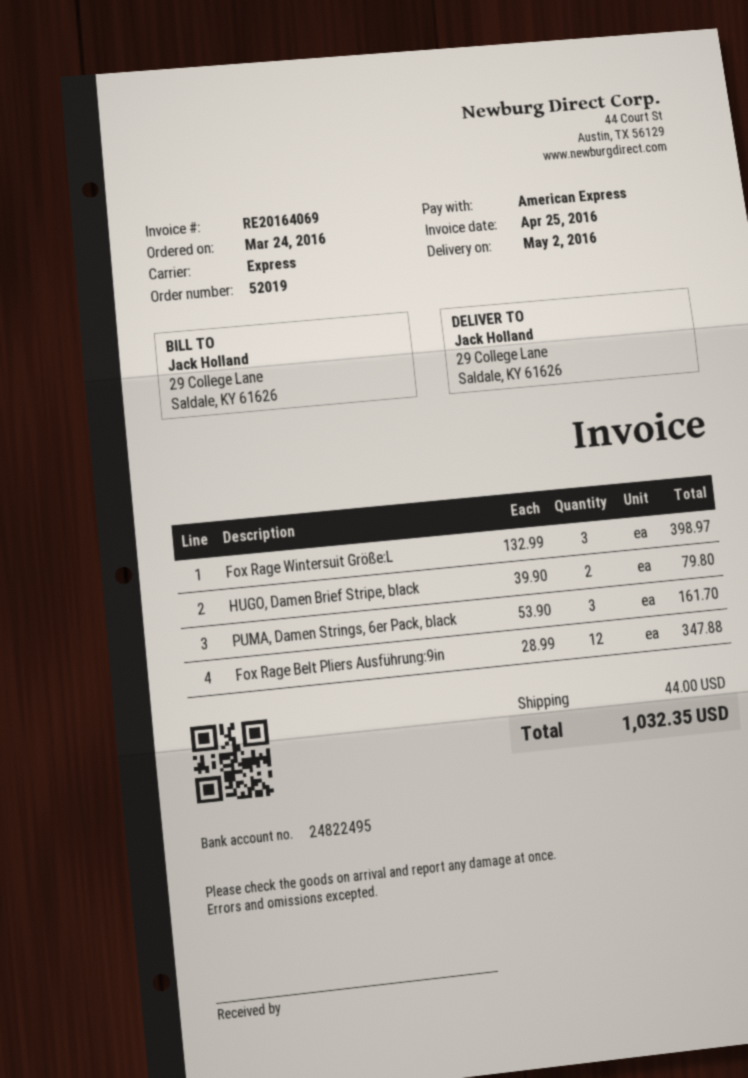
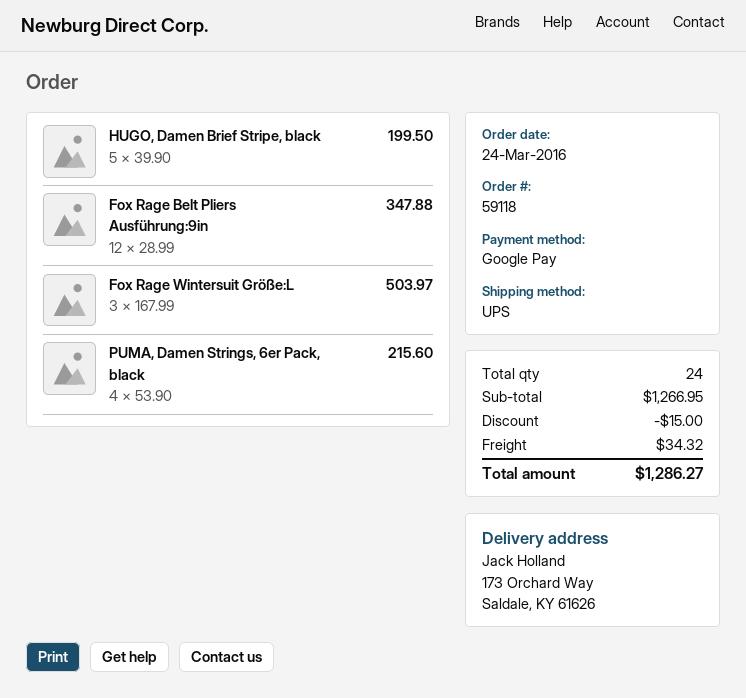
order number: 52019 -> 59118
payment method: American Express -> Google Pay
shipping method: express -> UPS
ship to: 29 College Lane, Saldale, KY 61626 -> 173 Orchard Way, Saldale, KY 61626
Fox Rage Wintersuit Größe:L: 3 x 132.99 = 398.97 -> 3 x 167.99 = 503.97
HUGO, Damen Brief Stripe, black: 2 x 39.90 = 79.80 -> 5 x 39.90 = 199.50
PUMA, Damen Strings, 6er Pack, black: 3 x 53.90 = 161.70 -> 4 x 53.90 = 215.60
discount: none -> 15.00
shipping: 44.00 -> 34.32
total: 1032.35 -> 1286.27

